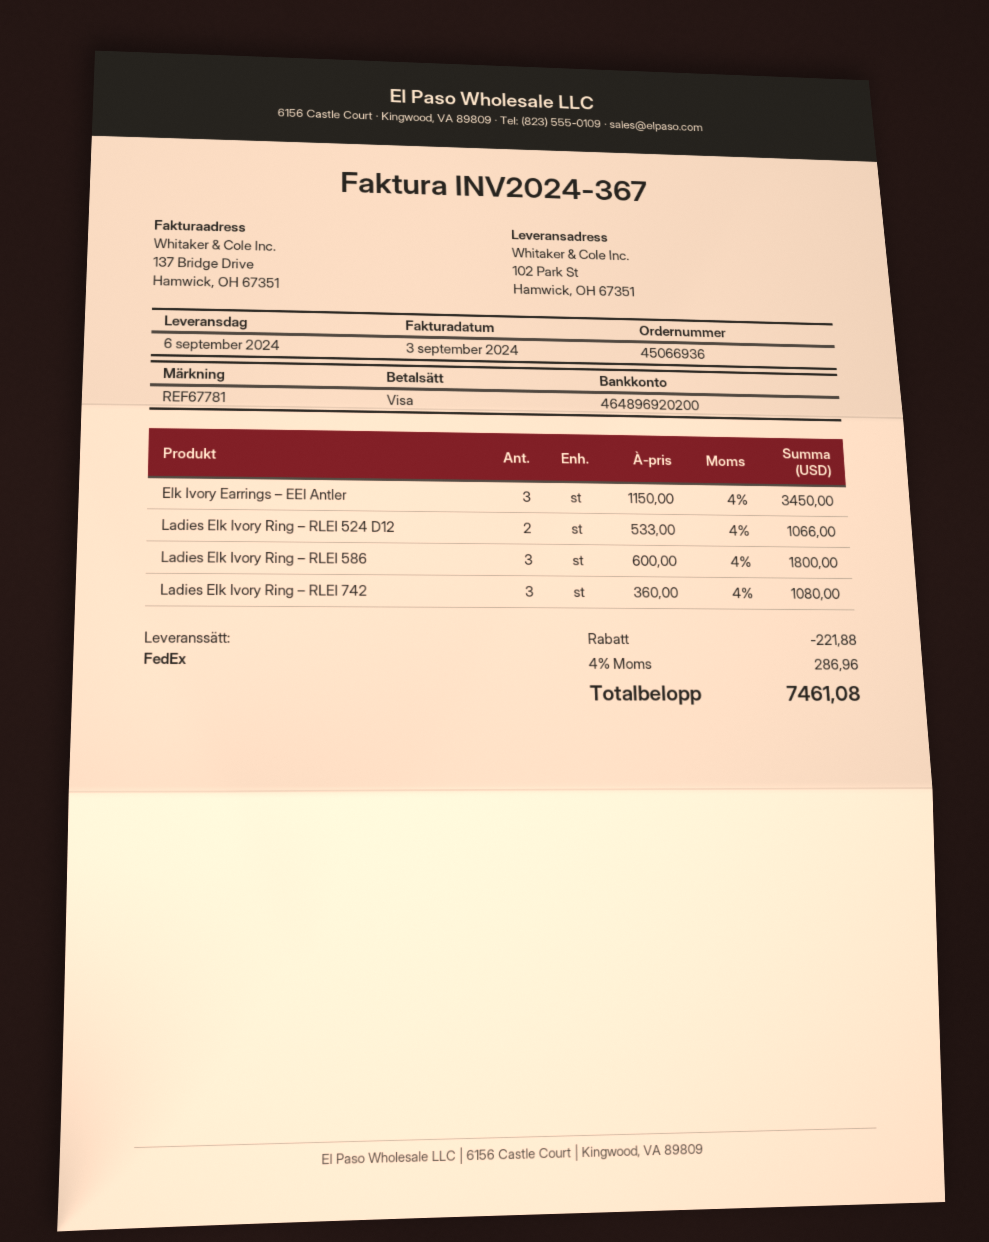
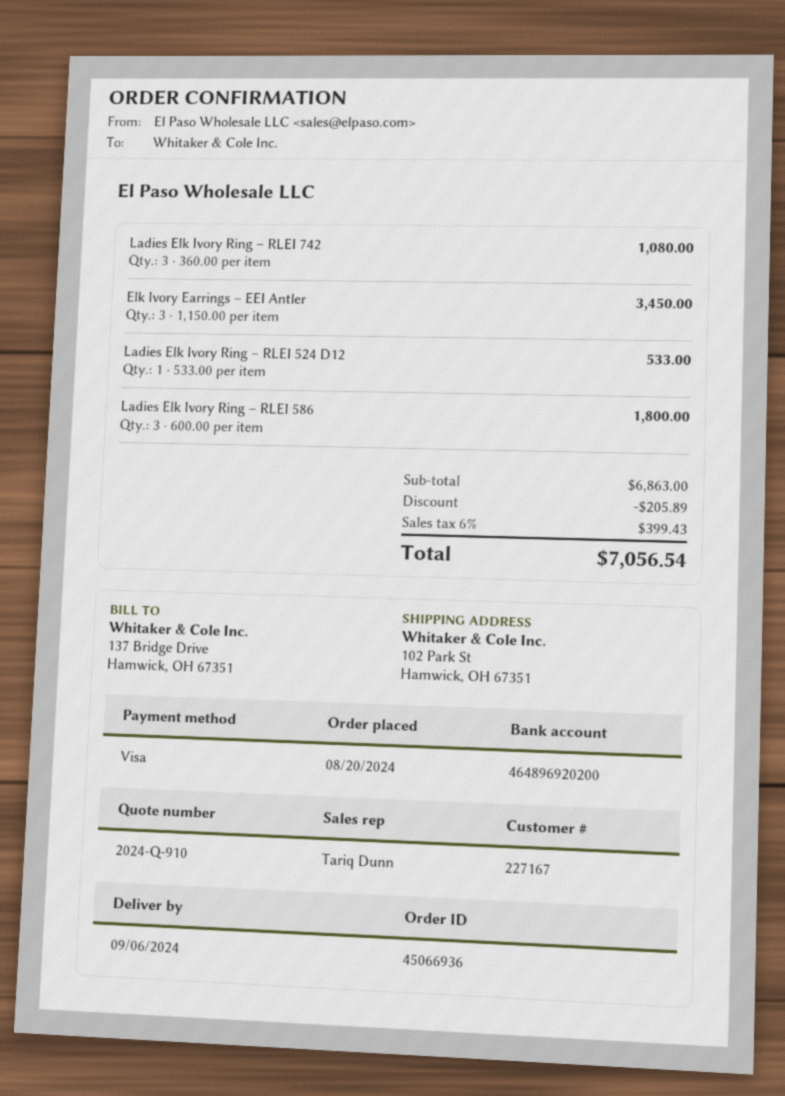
Ladies Elk Ivory Ring – RLEI 524 D12: 2 x 533.00 = 1066.00 -> 1 x 533.00 = 533.00
discount: 221.88 -> 205.89
tax: 4% = 286.96 -> 6% = 399.43
total: 7461.08 -> 7056.54

